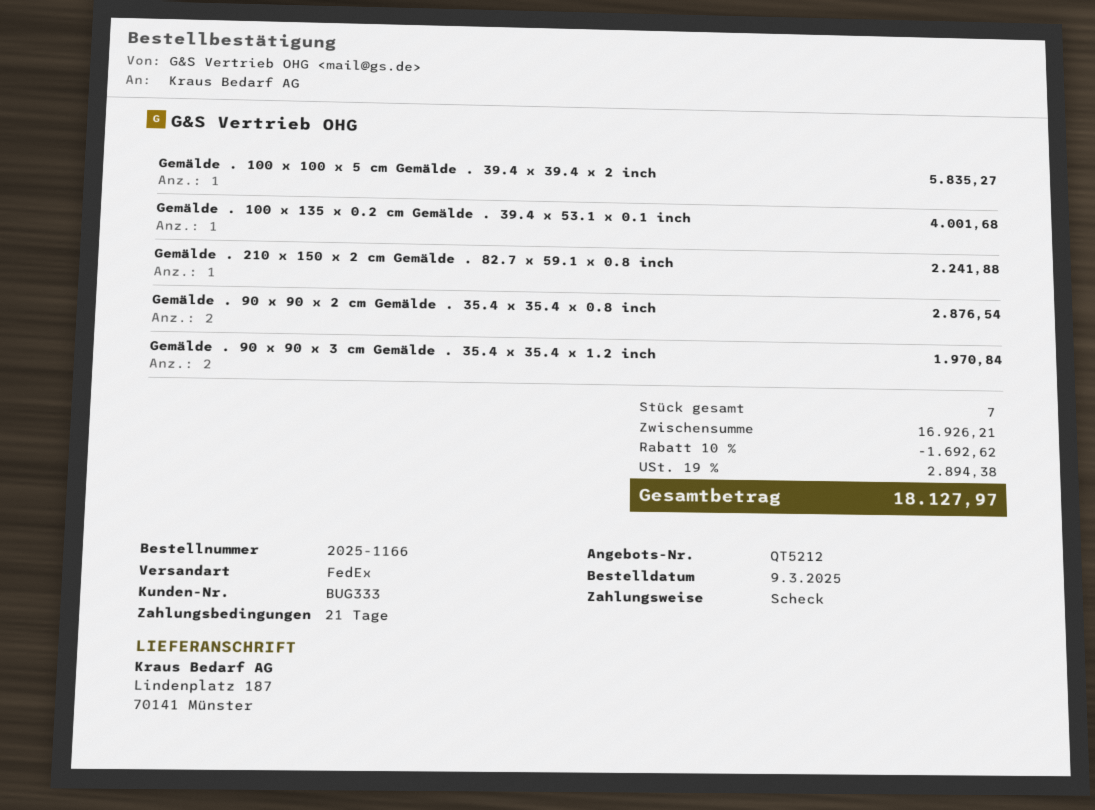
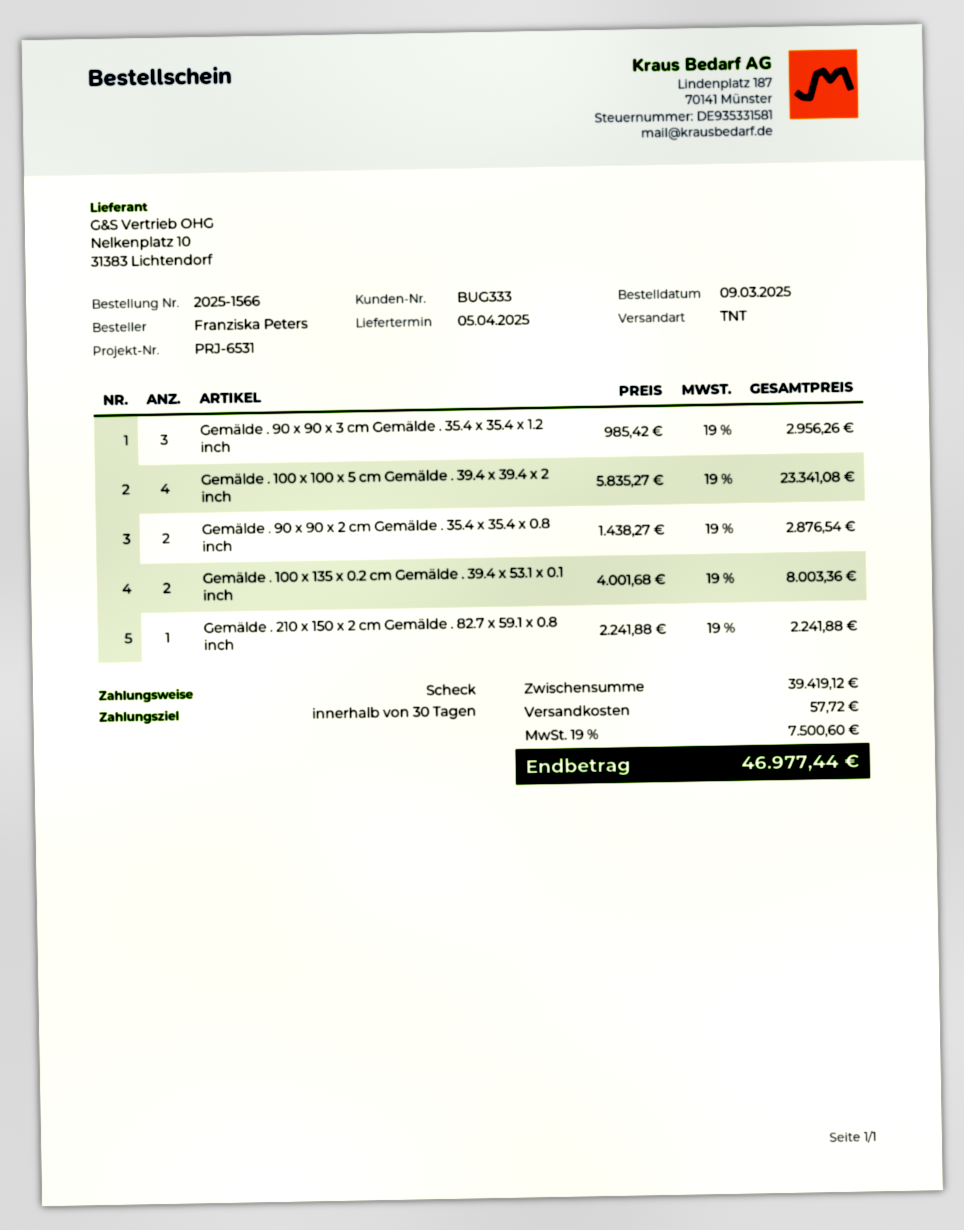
order number: 2025-1166 -> 2025-1566
payment terms: 21 days -> 30 days
shipping method: FedEx -> TNT
Gemälde . 100 x 100 x 5 cm Gemälde . 39.4 x 39.4 x 2 inch: 1 for 5835.27 -> 4 for 23341.08
Gemälde . 100 x 135 x 0.2 cm Gemälde . 39.4 x 53.1 x 0.1 inch: 1 for 4001.68 -> 2 for 8003.36
Gemälde . 90 x 90 x 3 cm Gemälde . 35.4 x 35.4 x 1.2 inch: 2 for 1970.84 -> 3 for 2956.26
subtotal: 16926.21 -> 39419.12
discount: 10% = 1692.62 -> none
shipping: none -> 57.72
tax: 19% = 2894.38 -> 19% = 7500.60
total: 18127.97 -> 46977.44

